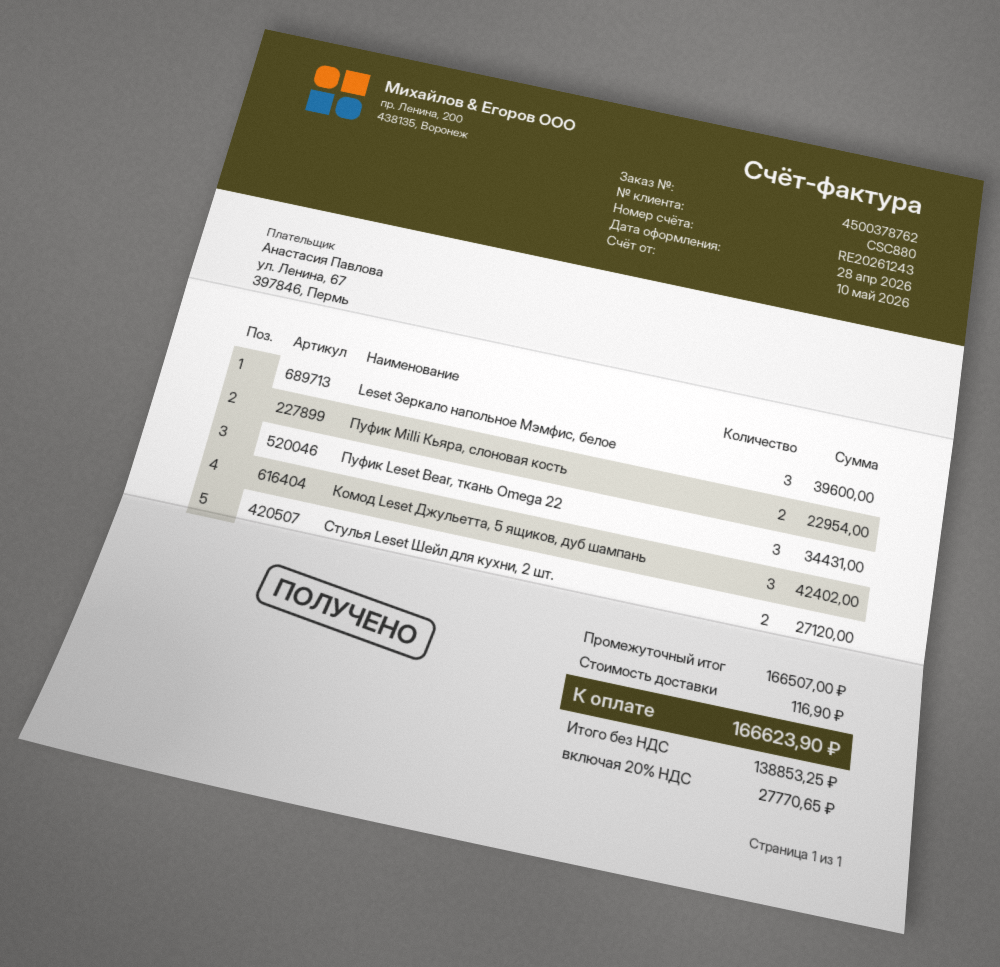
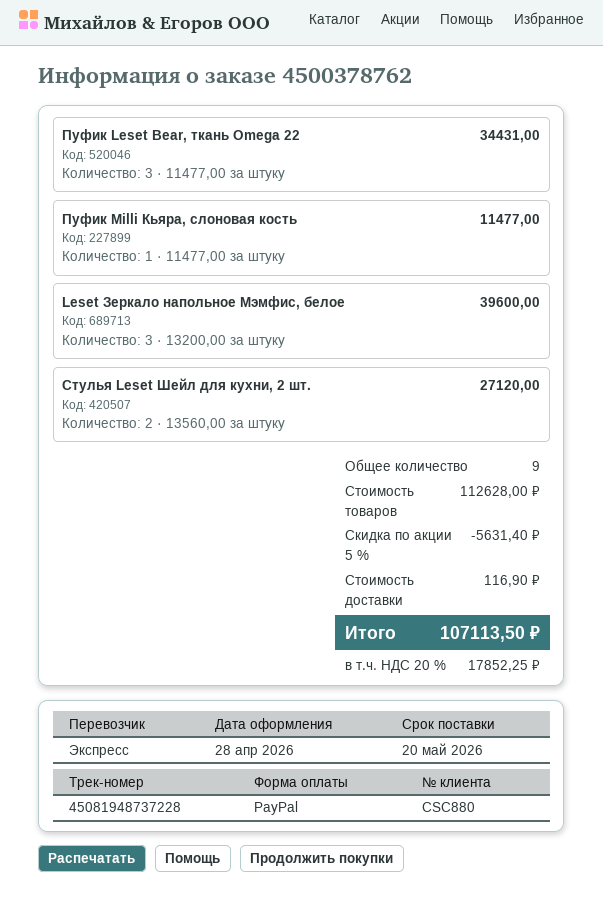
Пуфик Milli Кьяра, слоновая кость: 2 for 22954.00 -> 1 for 11477.00
Комод Leset Джульетта, 5 ящиков, дуб шампань: 3 for 42402.00 -> none
subtotal: 166507.00 -> 112628.00
discount: none -> 5% = 5631.40
tax: 20% = 27770.65 -> 20% = 17852.25
total: 166623.90 -> 107113.50

